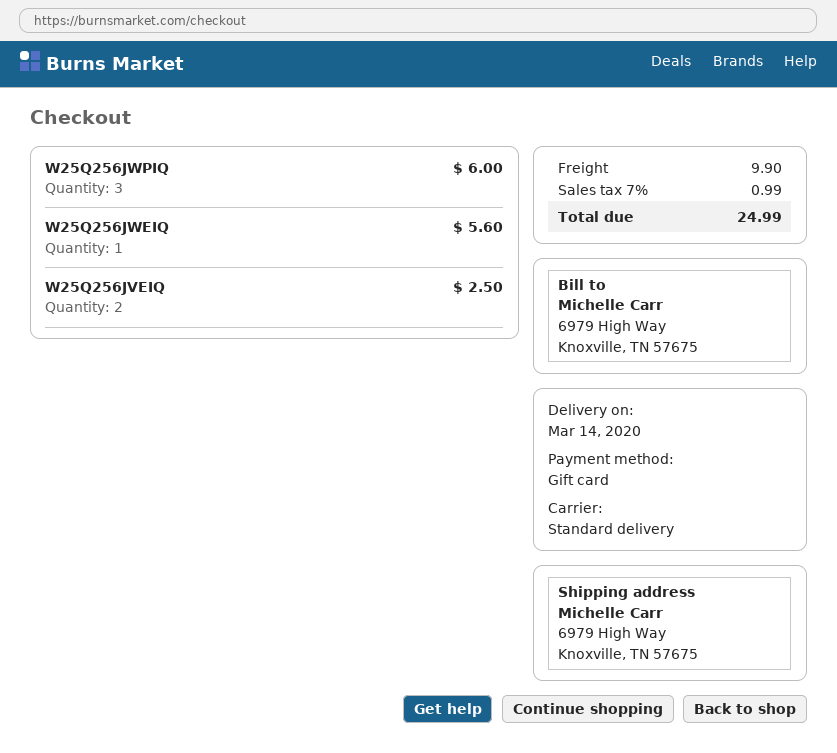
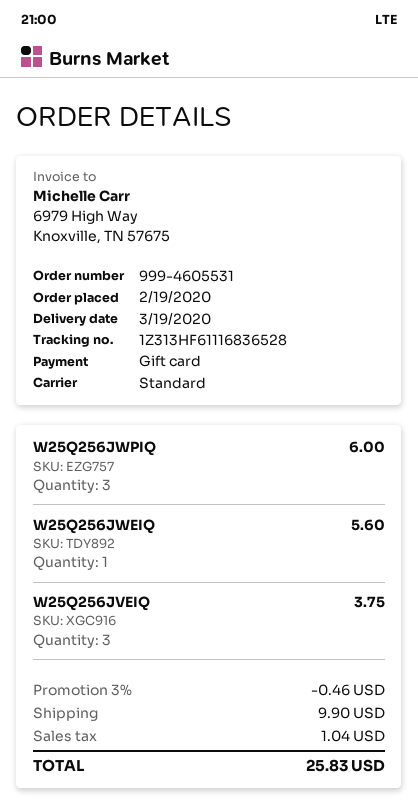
delivery date: 2020-03-14 -> 2020-03-19
W25Q256JVEIQ: 2 for 2.50 -> 3 for 3.75
discount: none -> 3% = 0.46
tax: 0.99 -> 1.04
total: 24.99 -> 25.83

